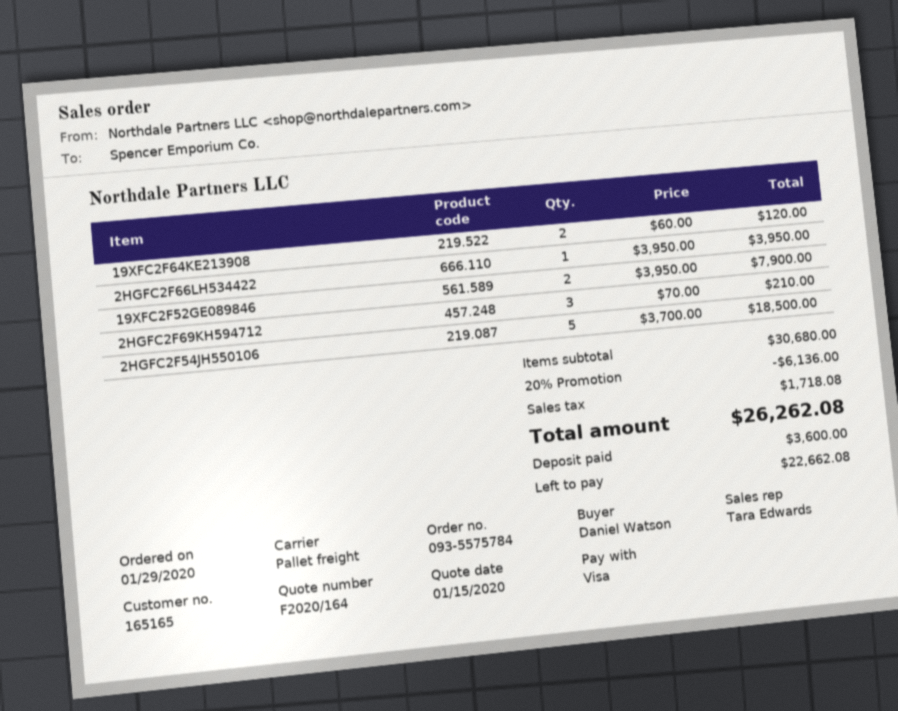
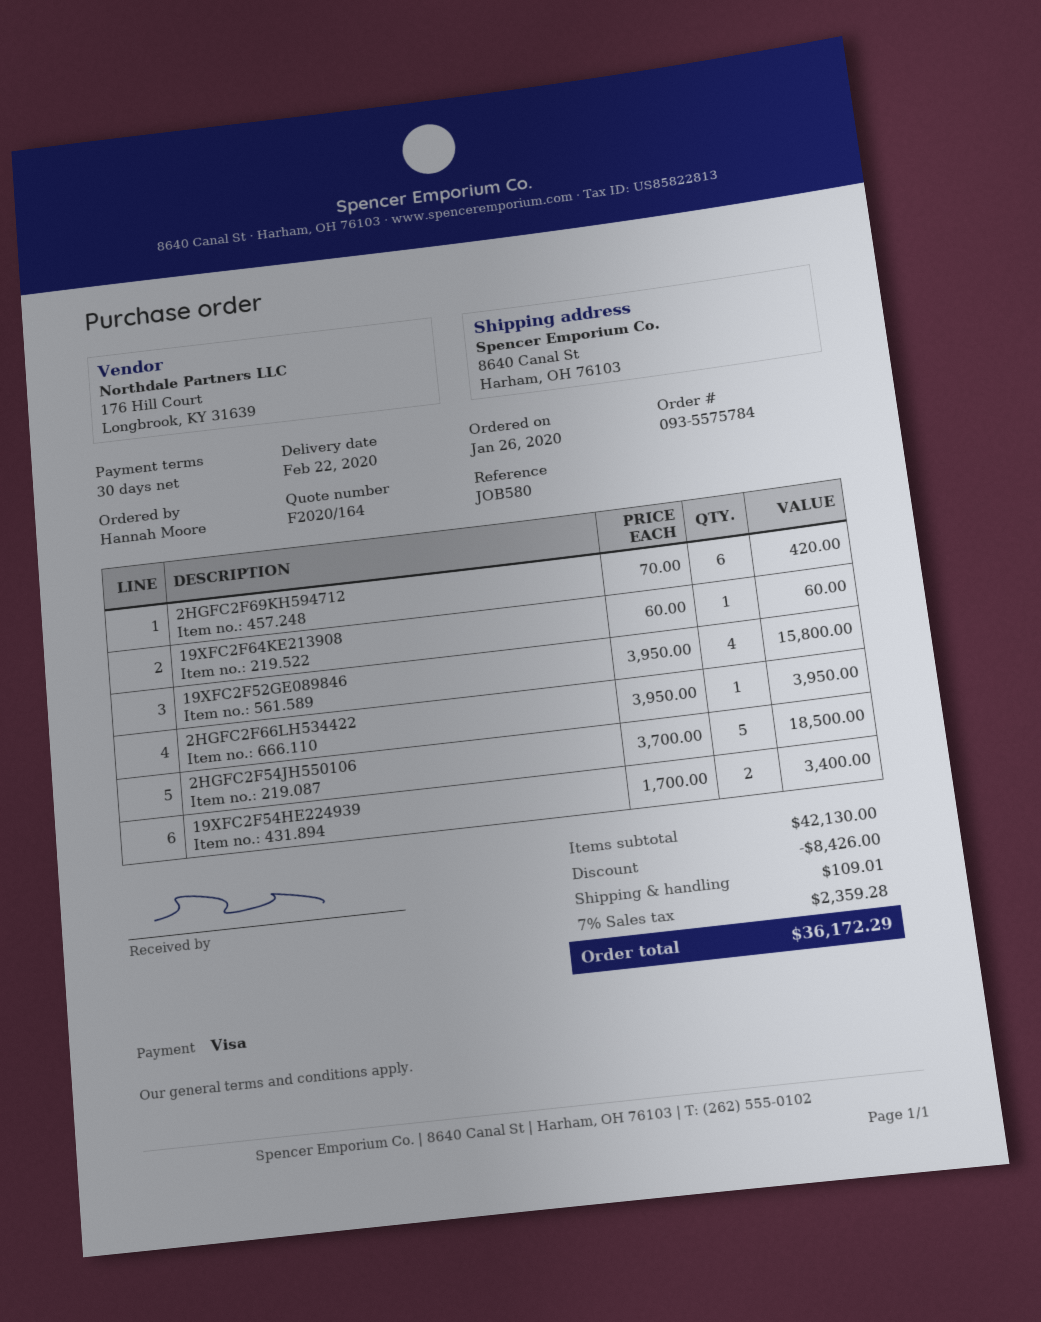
order date: 2020-01-29 -> 2020-01-26
ordered by: Daniel Watson -> Hannah Moore
19XFC2F64KE213908: 2 x 60.00 = 120.00 -> 1 x 60.00 = 60.00
19XFC2F52GE089846: 2 x 3950.00 = 7900.00 -> 4 x 3950.00 = 15800.00
2HGFC2F69KH594712: 3 x 70.00 = 210.00 -> 6 x 70.00 = 420.00
19XFC2F54HE224939: none -> 2 x 1700.00 = 3400.00
subtotal: 30680.00 -> 42130.00
discount: 6136.00 -> 8426.00
shipping: none -> 109.01
tax: 1718.08 -> 2359.28
total: 26262.08 -> 36172.29

